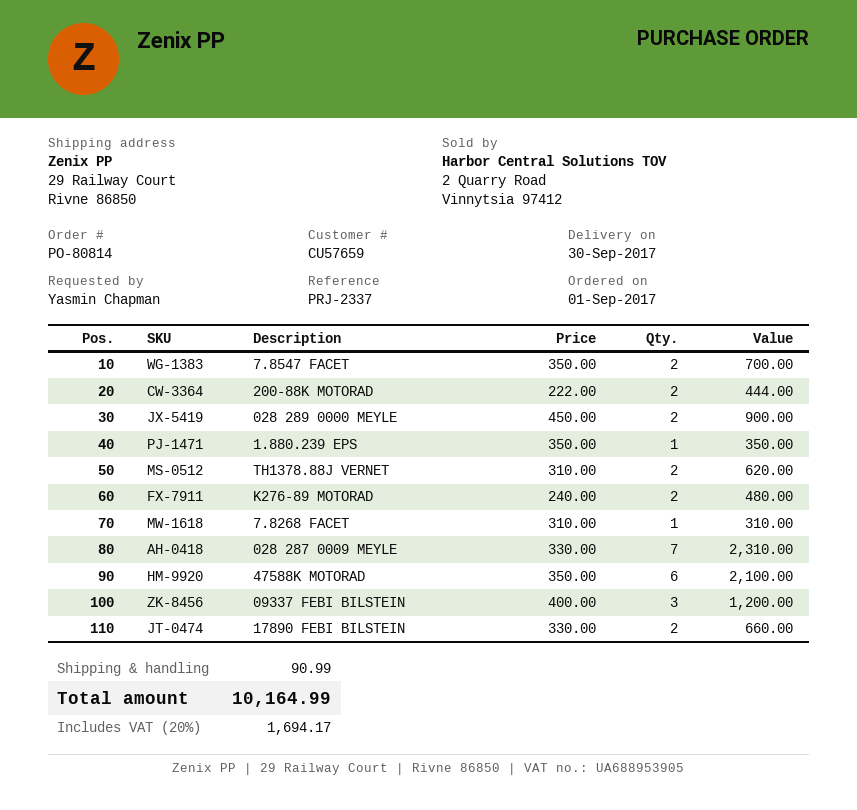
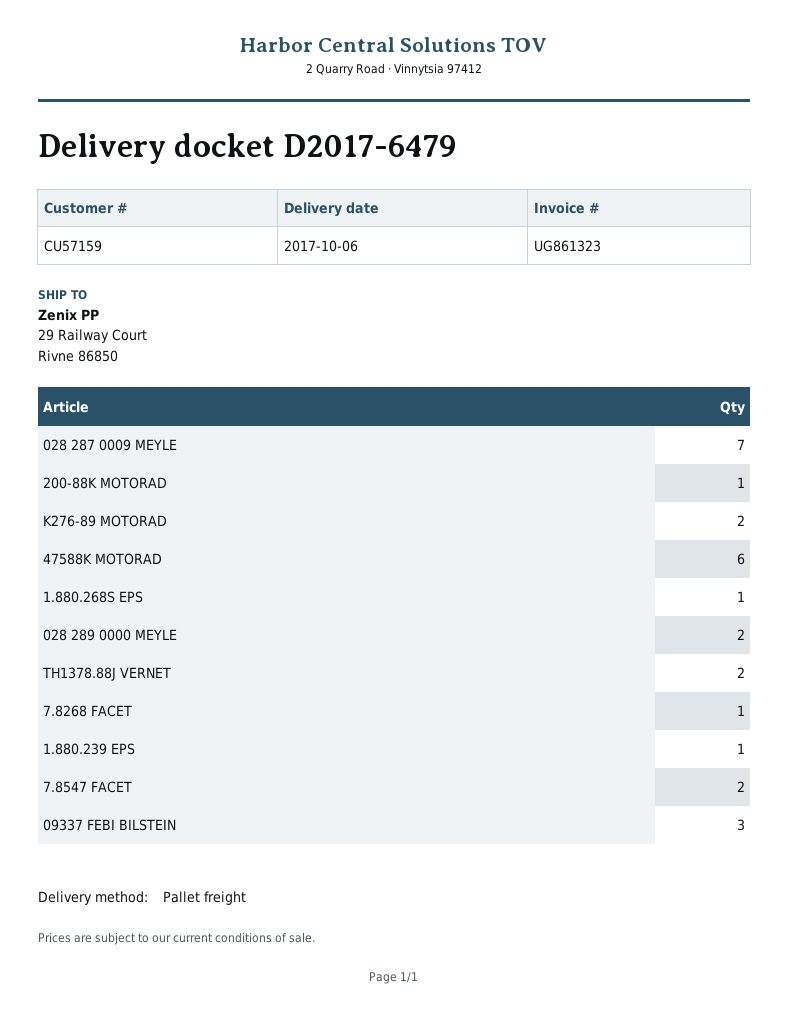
delivery date: 2017-09-30 -> 2017-10-06
customer number: CU57659 -> CU57159
200-88K MOTORAD: 2 -> 1
17890 FEBI BILSTEIN: 2 -> none
1.880.268S EPS: none -> 1

